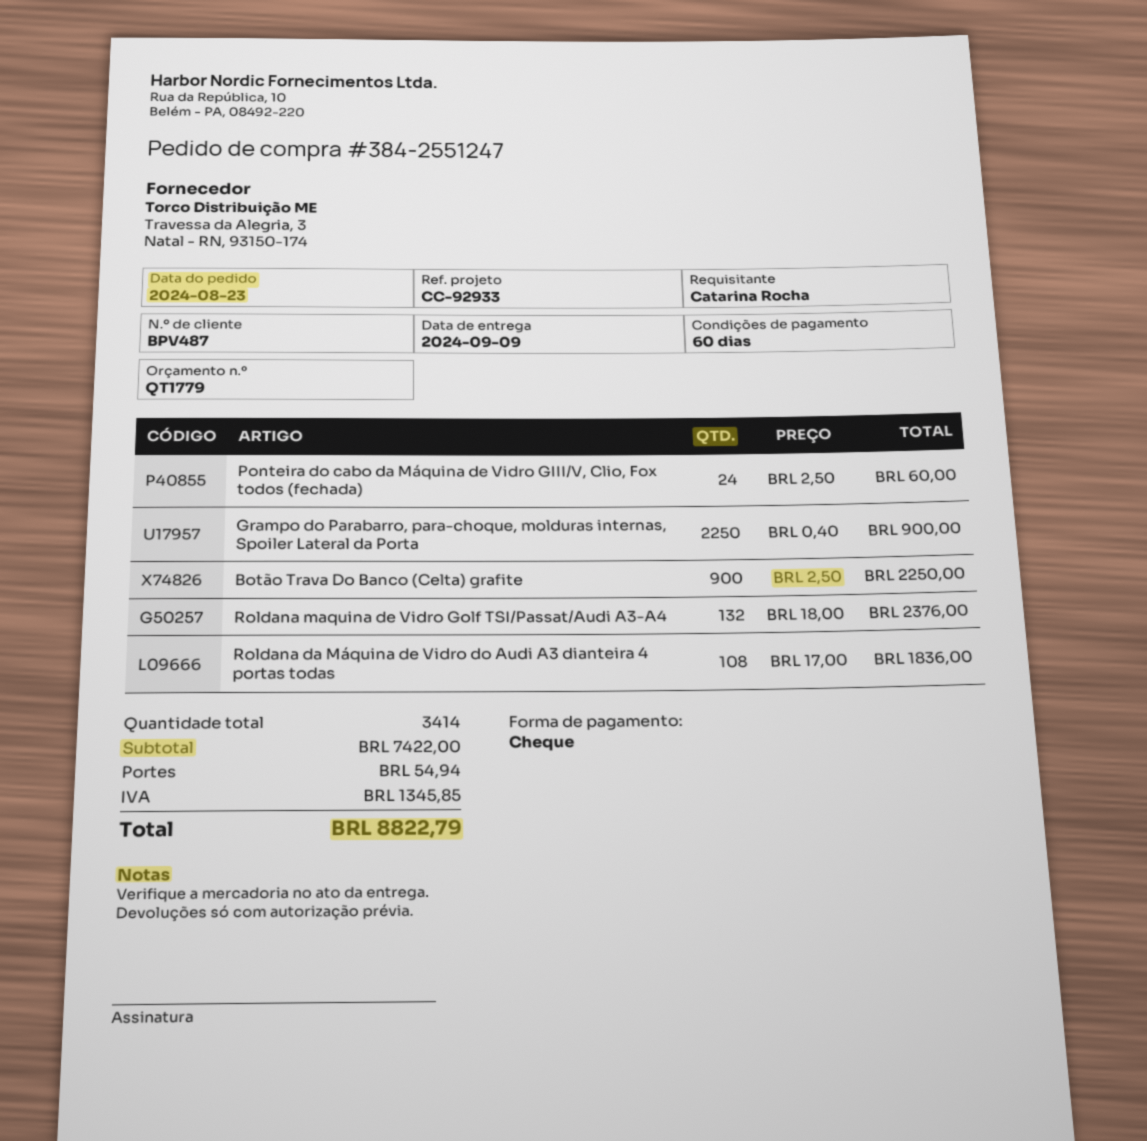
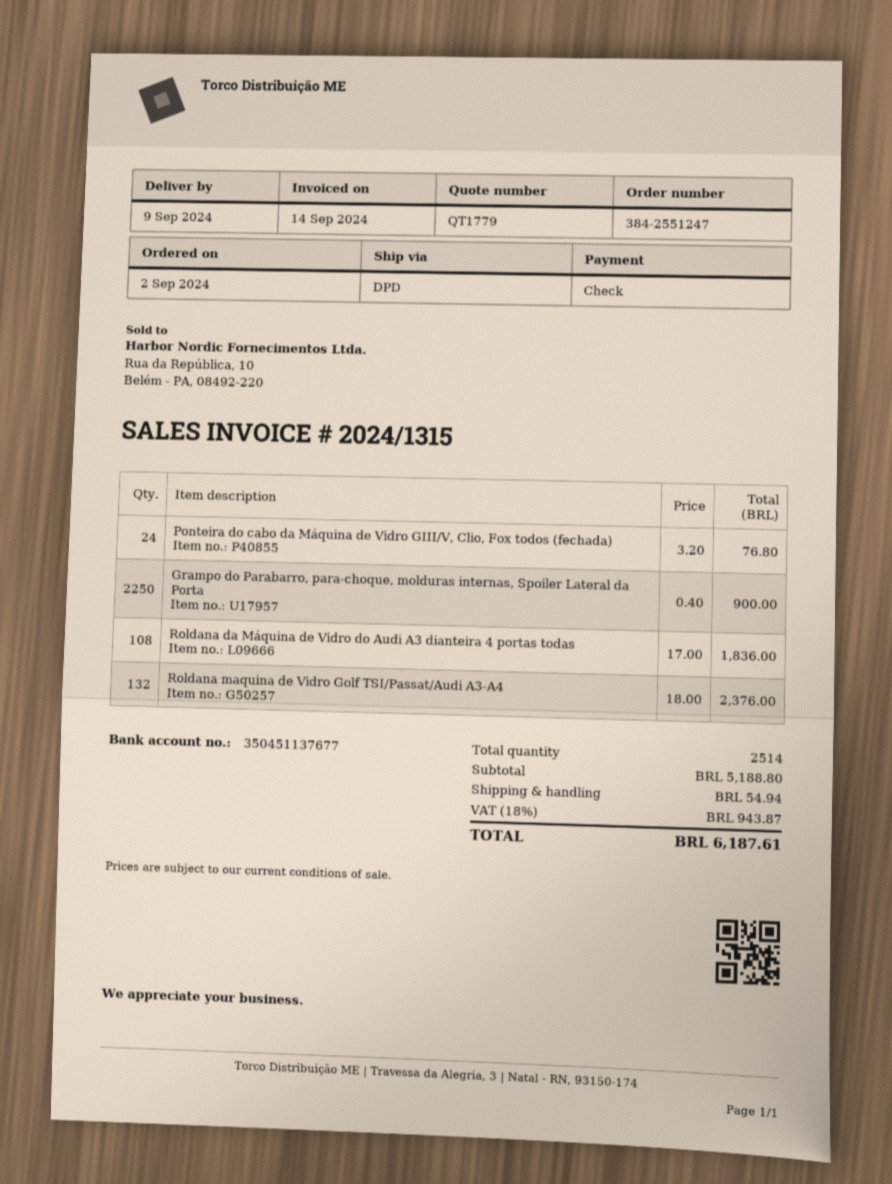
order date: 2024-08-23 -> 2024-09-02
Ponteira do cabo da Máquina de Vidro GIII/V, Clio, Fox todos (fechada): 24 x 2.50 = 60.00 -> 24 x 3.20 = 76.80
Botão Trava Do Banco (Celta) grafite: 900 x 2.50 = 2250.00 -> none
total quantity: 3414 -> 2514
subtotal: 7422.00 -> 5188.80
tax: 1345.85 -> 943.87
total: 8822.79 -> 6187.61

